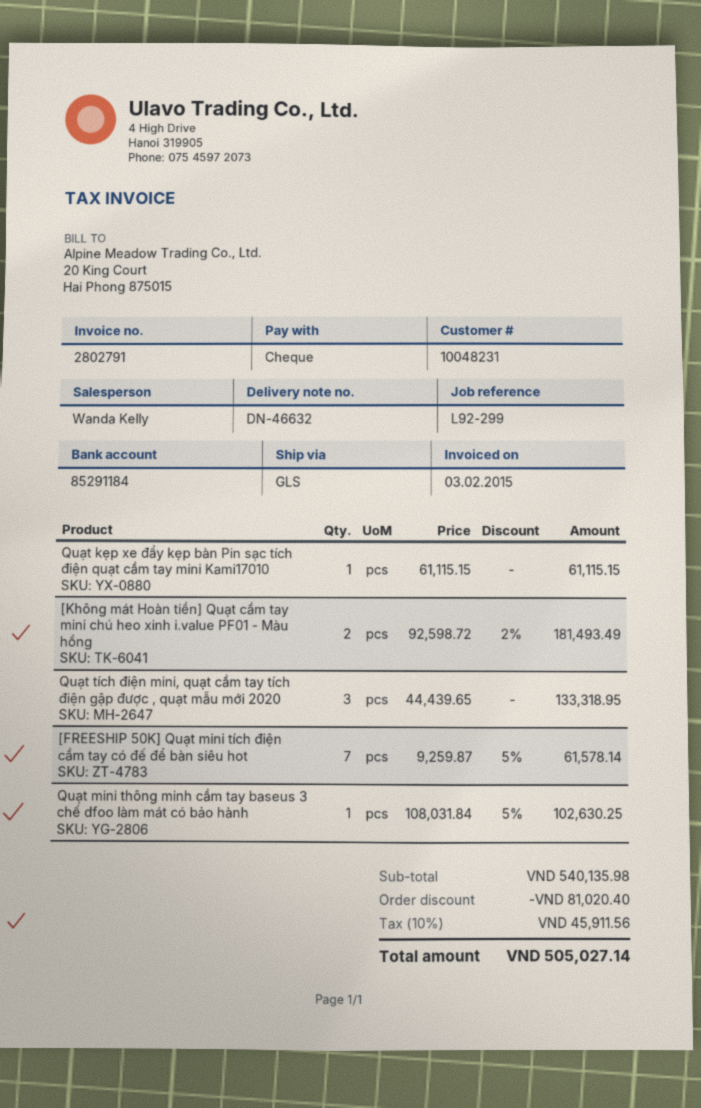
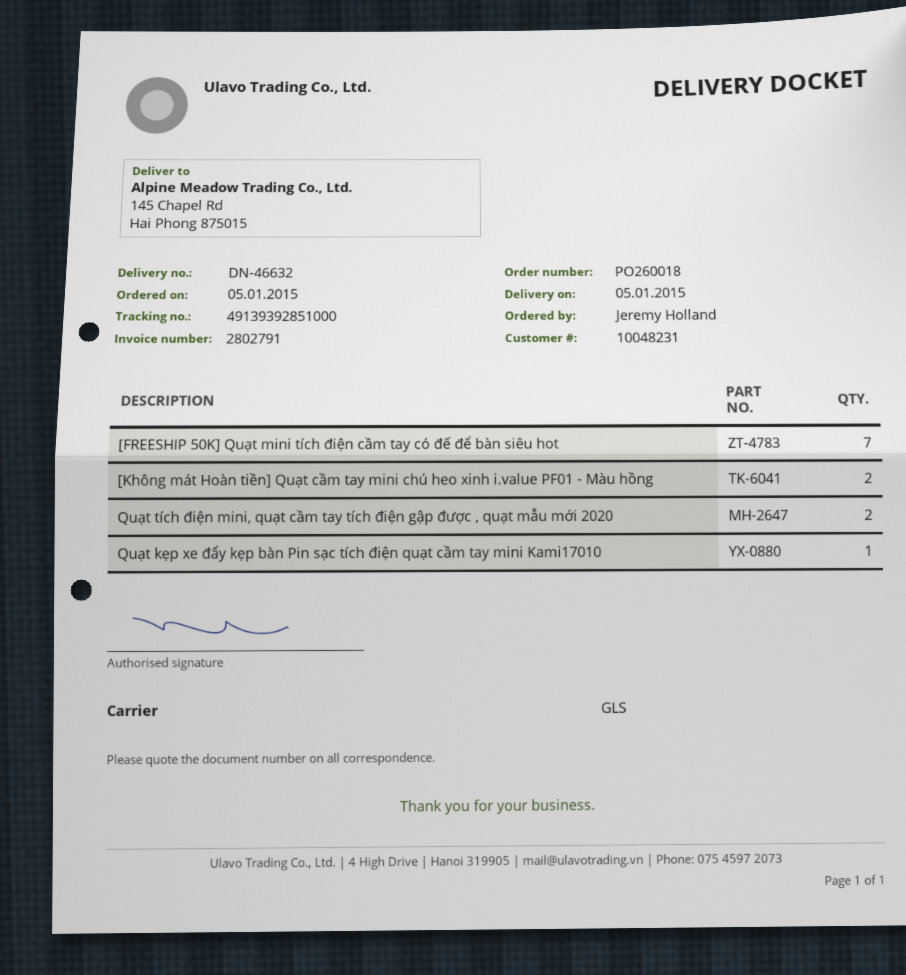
Quạt tích điện mini, quạt cầm tay tích điện gập được , quạt mẫu mới 2020: 3 -> 2
Quạt mini thông minh cầm tay baseus 3 chế dfoo làm mát có bảo hành: 1 -> none

